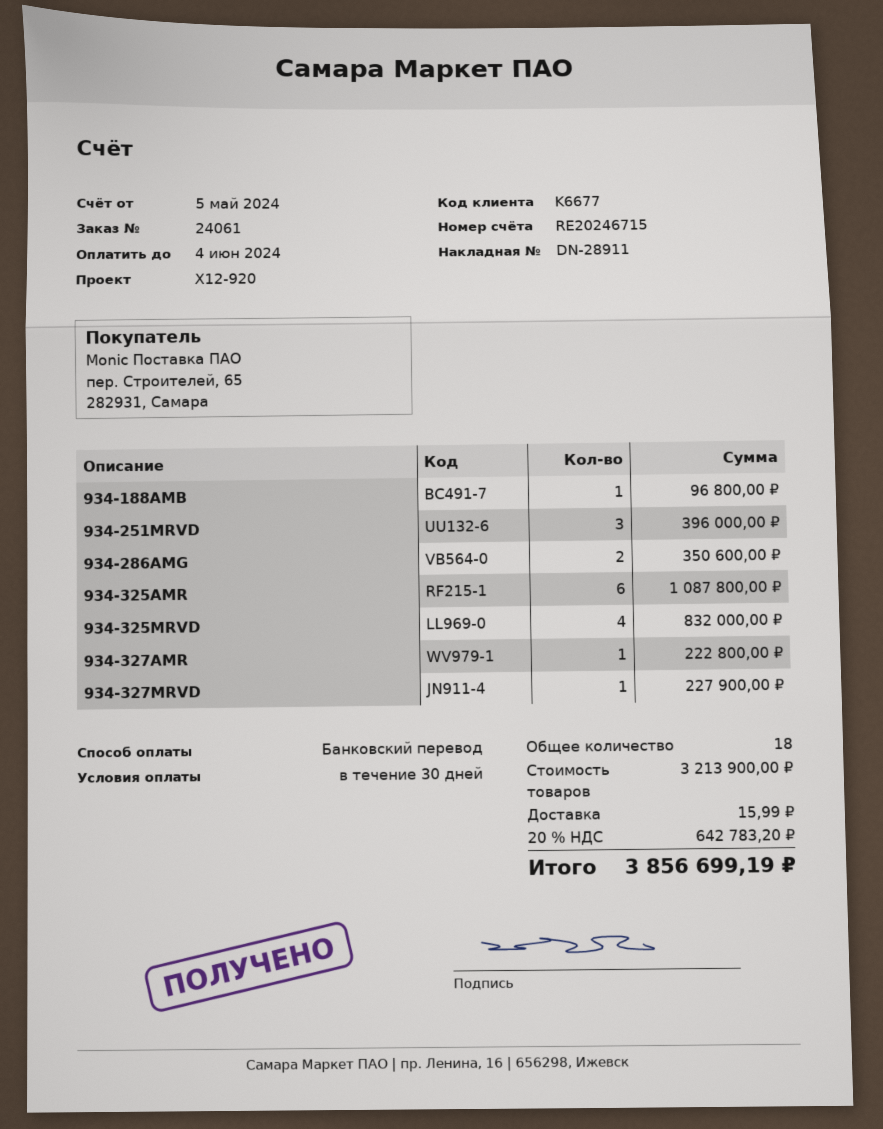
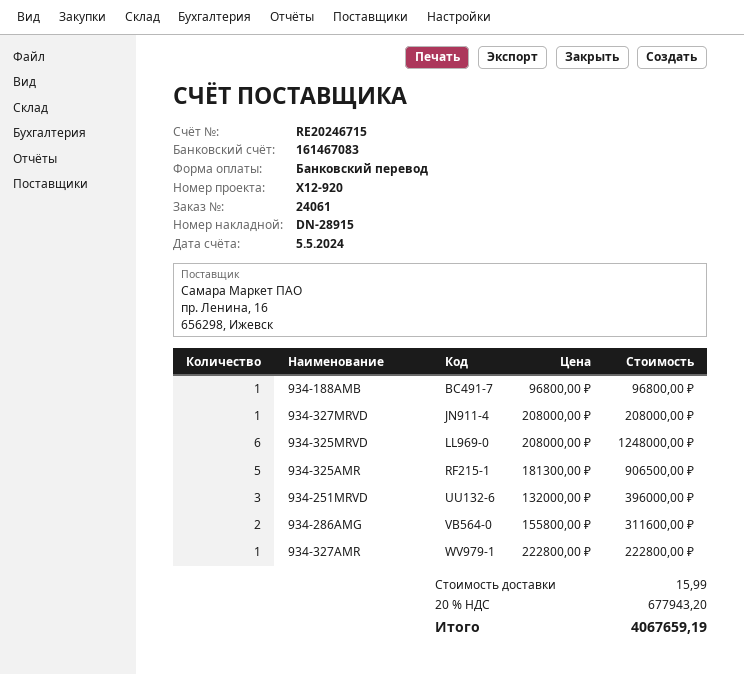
delivery note number: DN-28911 -> DN-28915
934-286AMG: 2 for 350600.00 -> 2 for 311600.00
934-325AMR: 6 for 1087800.00 -> 5 for 906500.00
934-325MRVD: 4 for 832000.00 -> 6 for 1248000.00
934-327MRVD: 1 for 227900.00 -> 1 for 208000.00
tax: 20% = 642783.20 -> 20% = 677943.20
total: 3856699.19 -> 4067659.19

